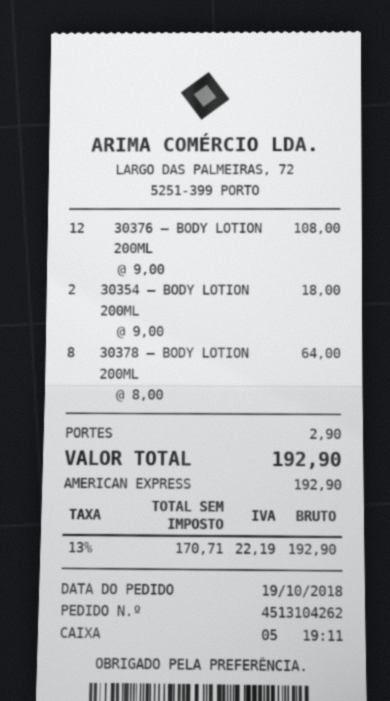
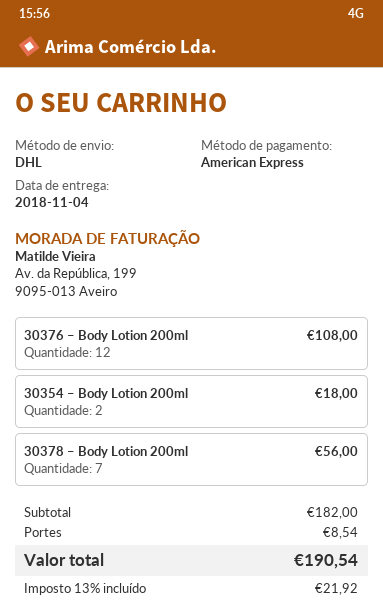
30378 – BODY LOTION 200ML: 8 for 64.00 -> 7 for 56.00
shipping: 2.90 -> 8.54
tax: 13% = 22.19 -> 13% = 21.92
total: 192.90 -> 190.54

